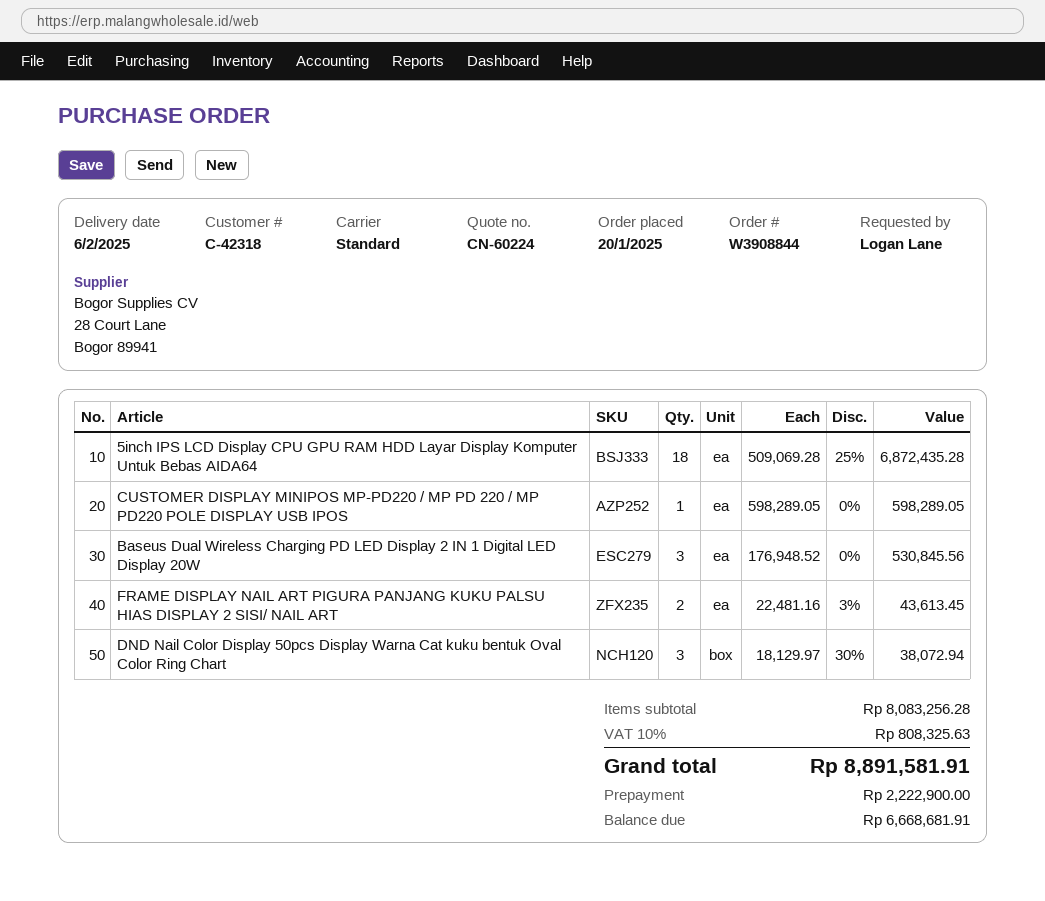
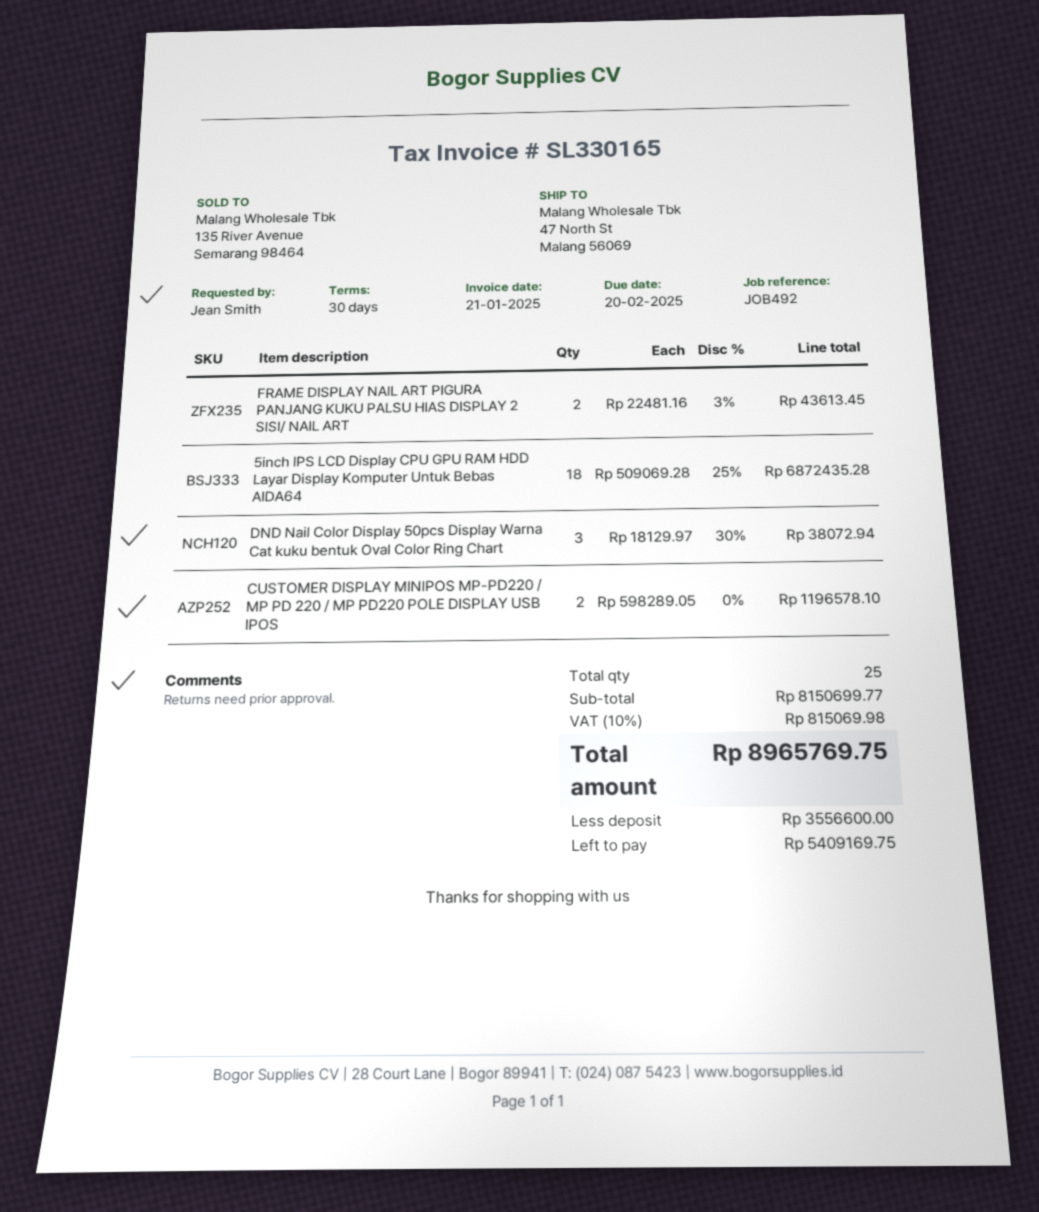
ordered by: Logan Lane -> Jean Smith
CUSTOMER DISPLAY MINIPOS MP-PD220 / MP PD 220 / MP PD220 POLE DISPLAY USB IPOS: 1 x 598289.05 = 598289.05 -> 2 x 598289.05 = 1196578.10
Baseus Dual Wireless Charging PD LED Display 2 IN 1 Digital LED Display 20W: 3 x 176948.52 = 530845.56 -> none
subtotal: 8083256.28 -> 8150699.77
tax: 10% = 808325.63 -> 10% = 815069.98
total: 8891581.91 -> 8965769.75
deposit: 2222900.00 -> 3556600.00
balance: 6668681.91 -> 5409169.75

